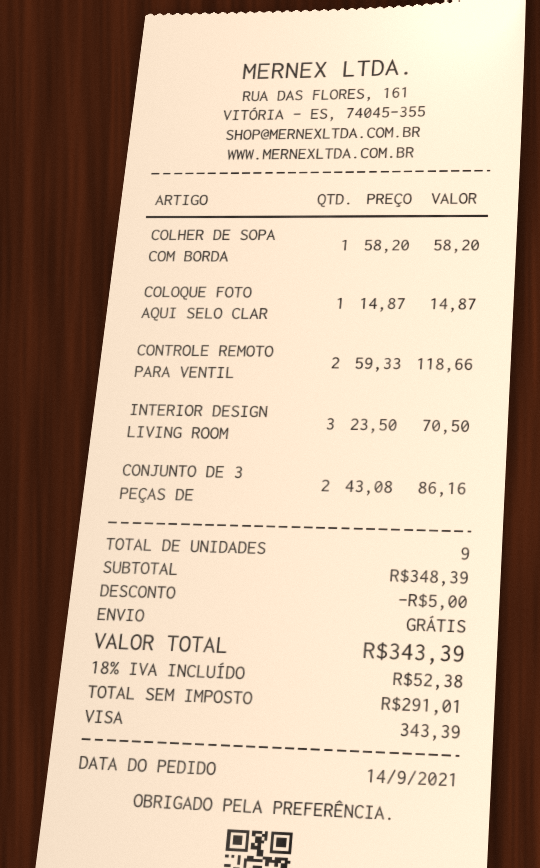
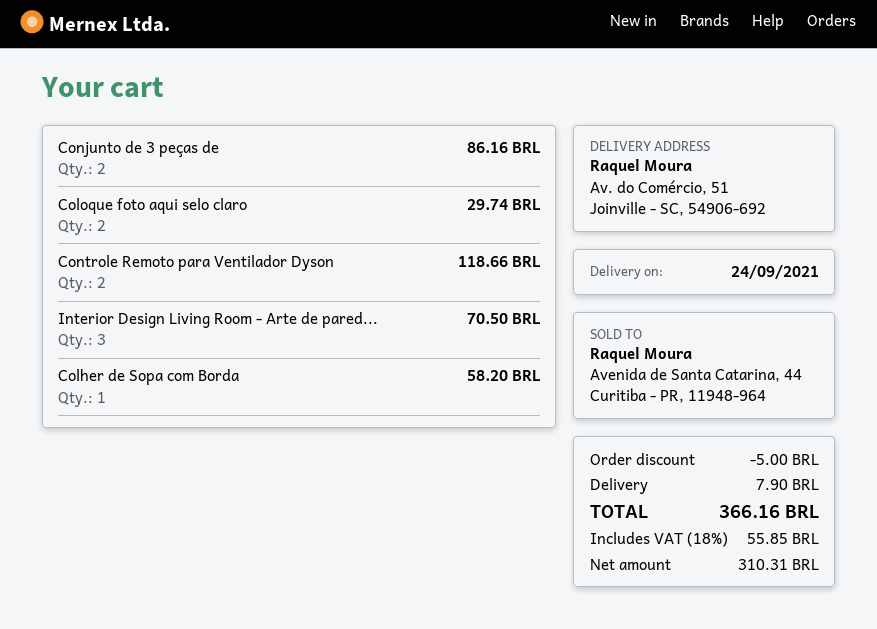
COLOQUE FOTO AQUI SELO CLAR: 1 for 14.87 -> 2 for 29.74
shipping: 0.00 -> 7.90
net: 291.01 -> 310.31
tax: 18% = 52.38 -> 18% = 55.85
total: 343.39 -> 366.16

